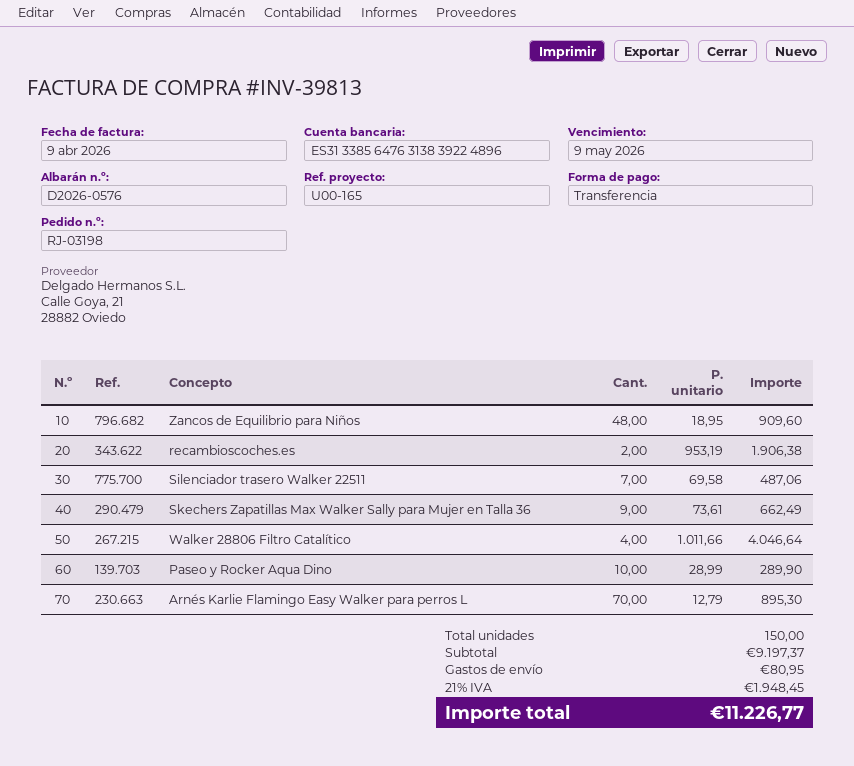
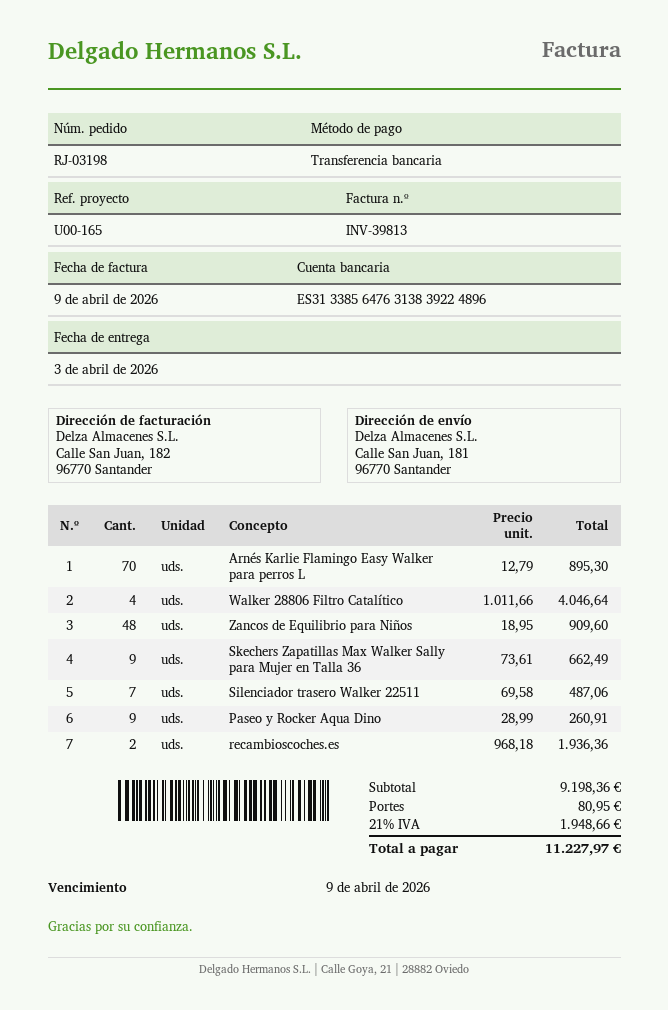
due date: 2026-05-09 -> 2026-04-09
recambioscoches.es: 2 x 953.19 = 1906.38 -> 2 x 968.18 = 1936.36
Paseo y Rocker Aqua Dino: 10 x 28.99 = 289.90 -> 9 x 28.99 = 260.91
subtotal: 9197.37 -> 9198.36
tax: 21% = 1948.45 -> 21% = 1948.66
total: 11226.77 -> 11227.97

